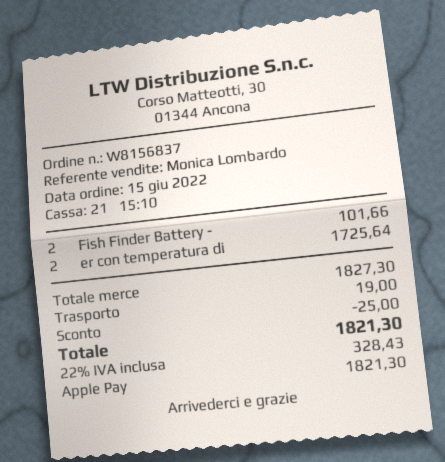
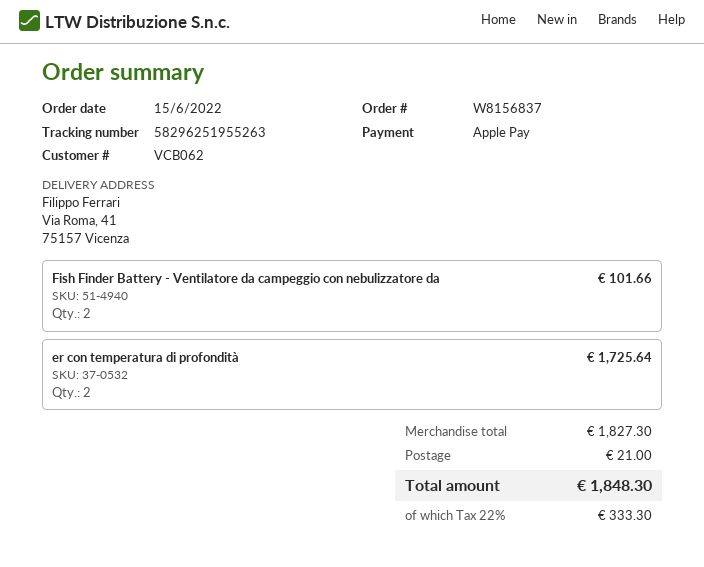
discount: 25.00 -> none
shipping: 19.00 -> 21.00
tax: 22% = 328.43 -> 22% = 333.30
total: 1821.30 -> 1848.30

